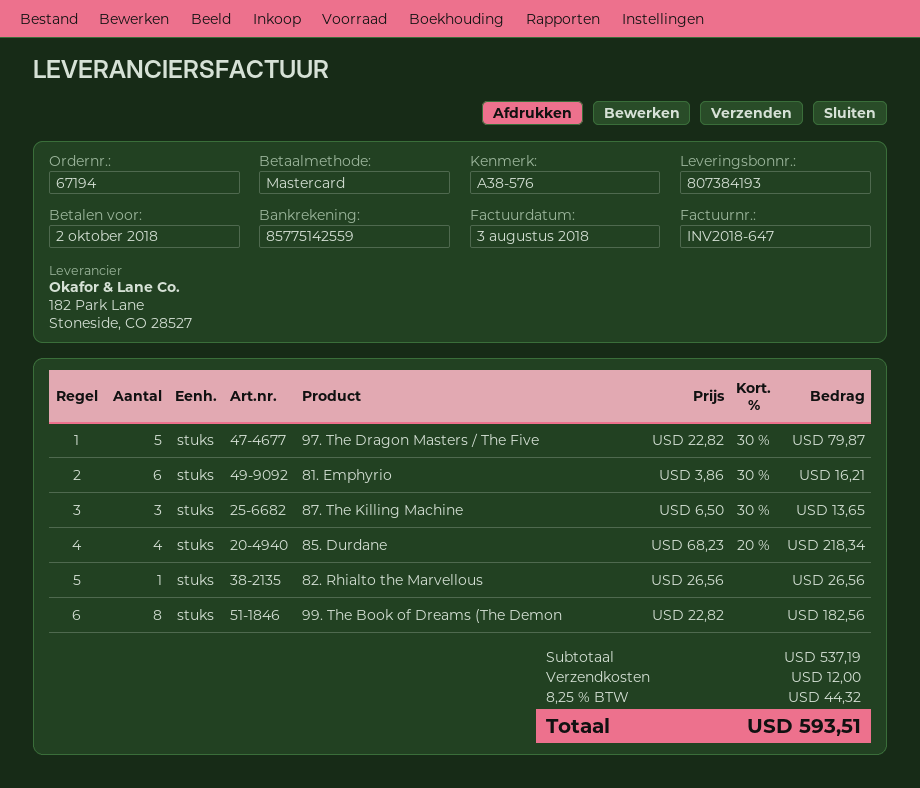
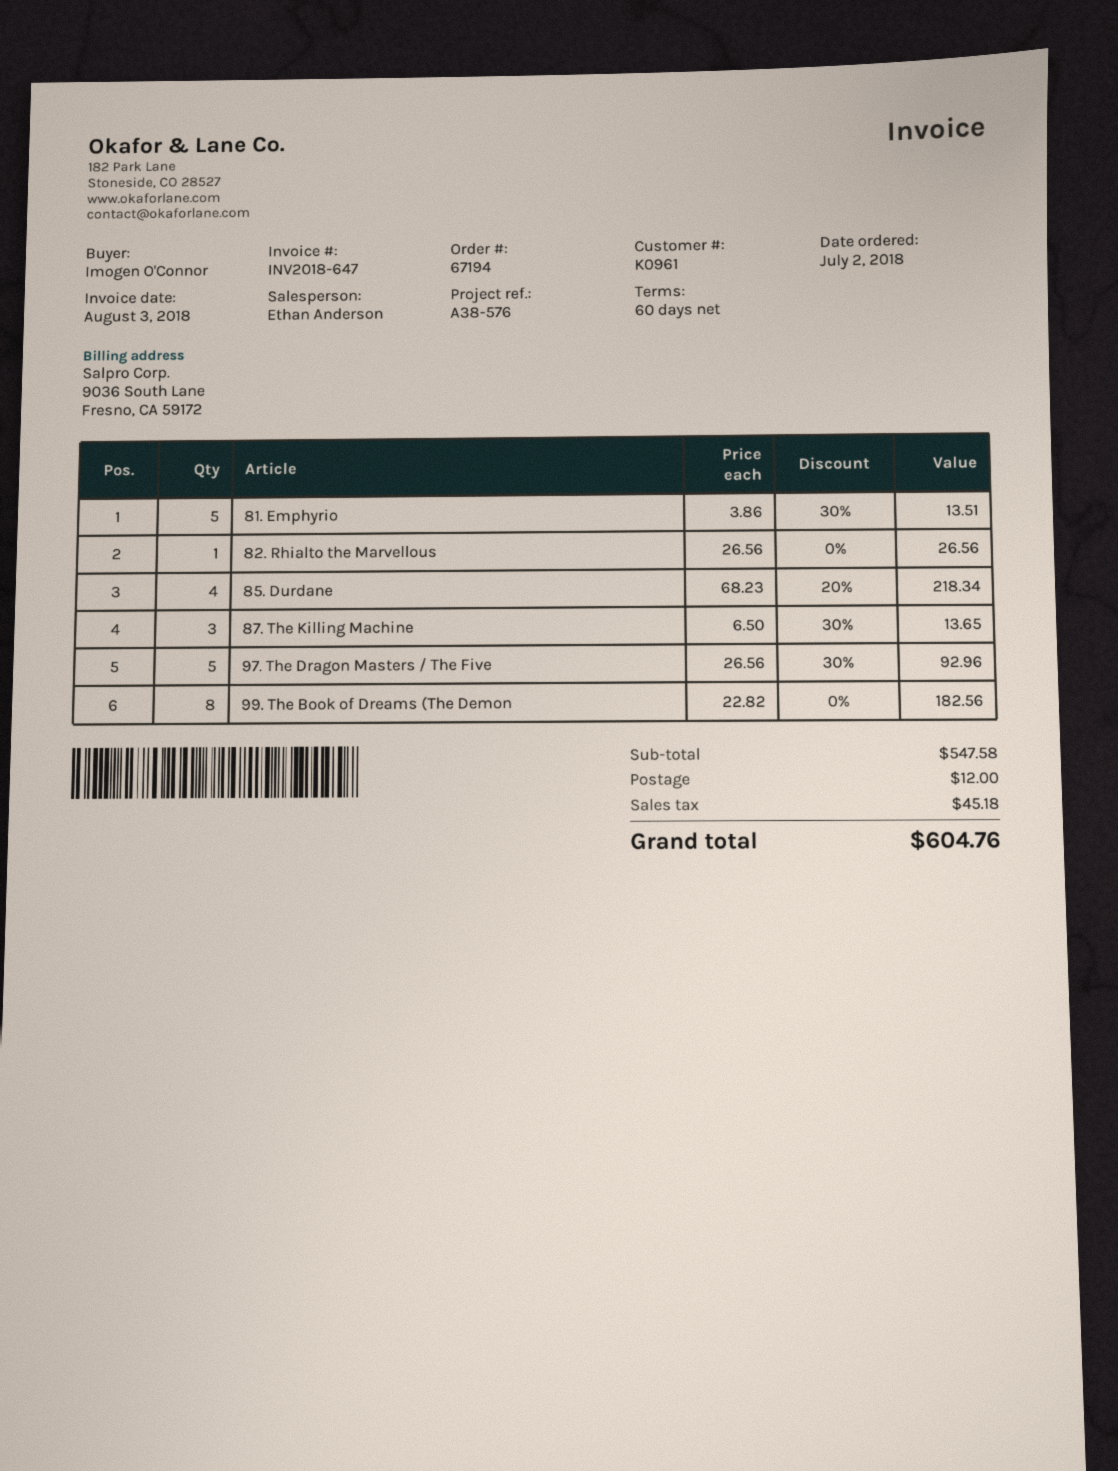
97. The Dragon Masters / The Five: 5 x 22.82 - 30% = 79.87 -> 5 x 26.56 - 30% = 92.96
81. Emphyrio: 6 x 3.86 - 30% = 16.21 -> 5 x 3.86 - 30% = 13.51
subtotal: 537.19 -> 547.58
tax: 44.32 -> 45.18
total: 593.51 -> 604.76

